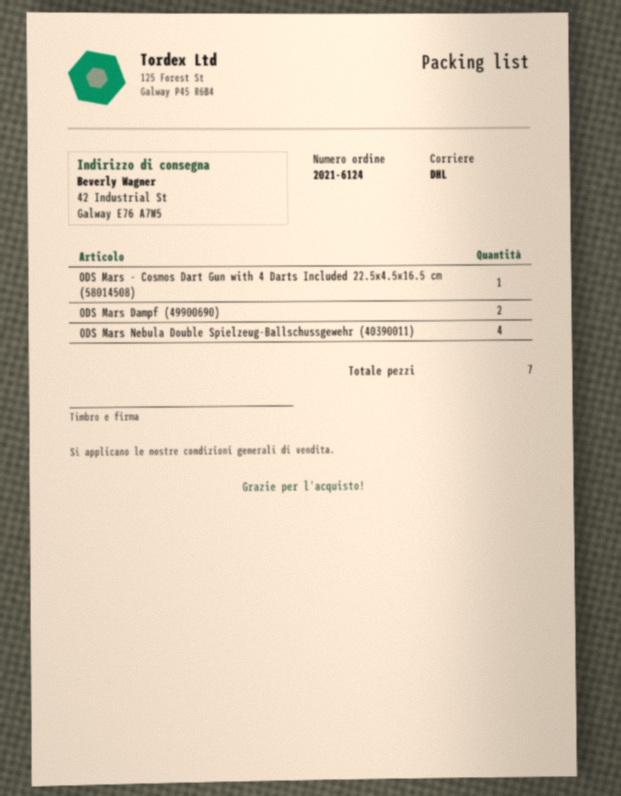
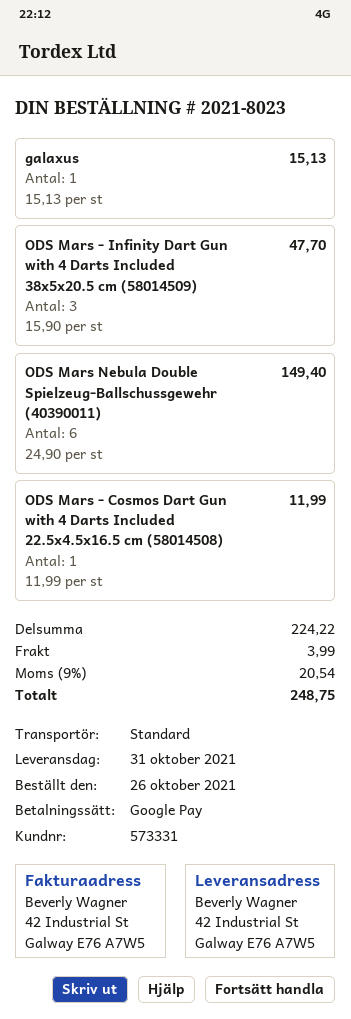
order number: 2021-6124 -> 2021-8023
shipping method: DHL -> standard
ODS Mars Dampf (49900690): 2 -> none
ODS Mars Nebula Double Spielzeug-Ballschussgewehr (40390011): 4 -> 6
galaxus: none -> 1
ODS Mars - Infinity Dart Gun with 4 Darts Included 38x5x20.5 cm (58014509): none -> 3

